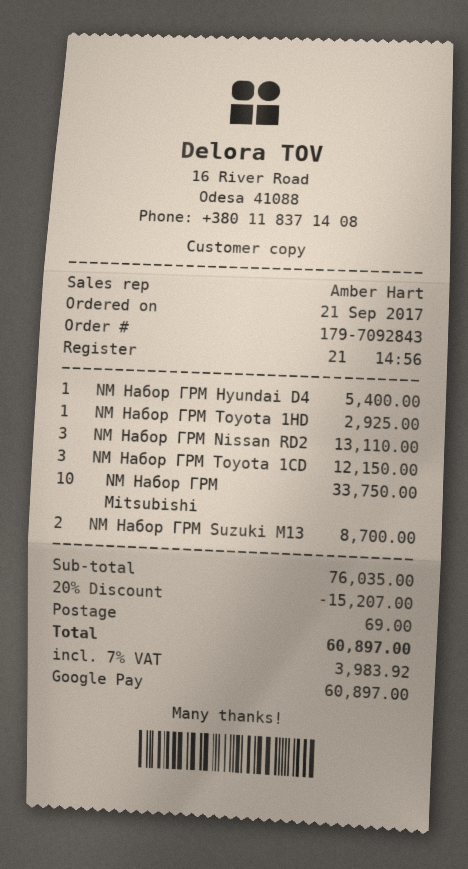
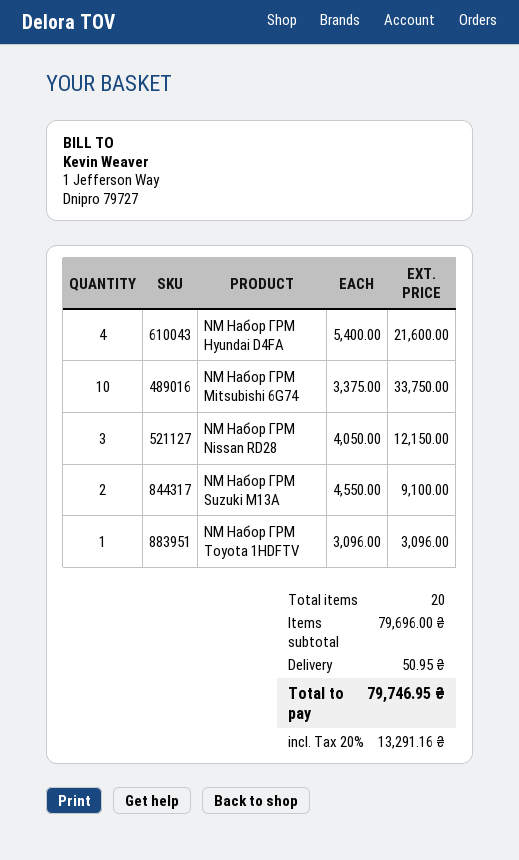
NM Набор ГРМ Hyundai D4: 1 for 5400.00 -> 4 for 21600.00
NM Набор ГРМ Toyota 1HD: 1 for 2925.00 -> 1 for 3096.00
NM Набор ГРМ Nissan RD2: 3 for 13110.00 -> 3 for 12150.00
NM Набор ГРМ Toyota 1CD: 3 for 12150.00 -> none
NM Набор ГРМ Suzuki M13: 2 for 8700.00 -> 2 for 9100.00
subtotal: 76035.00 -> 79696.00
discount: 20% = 15207.00 -> none
shipping: 69.00 -> 50.95
tax: 7% = 3983.92 -> 20% = 13291.16
total: 60897.00 -> 79746.95

